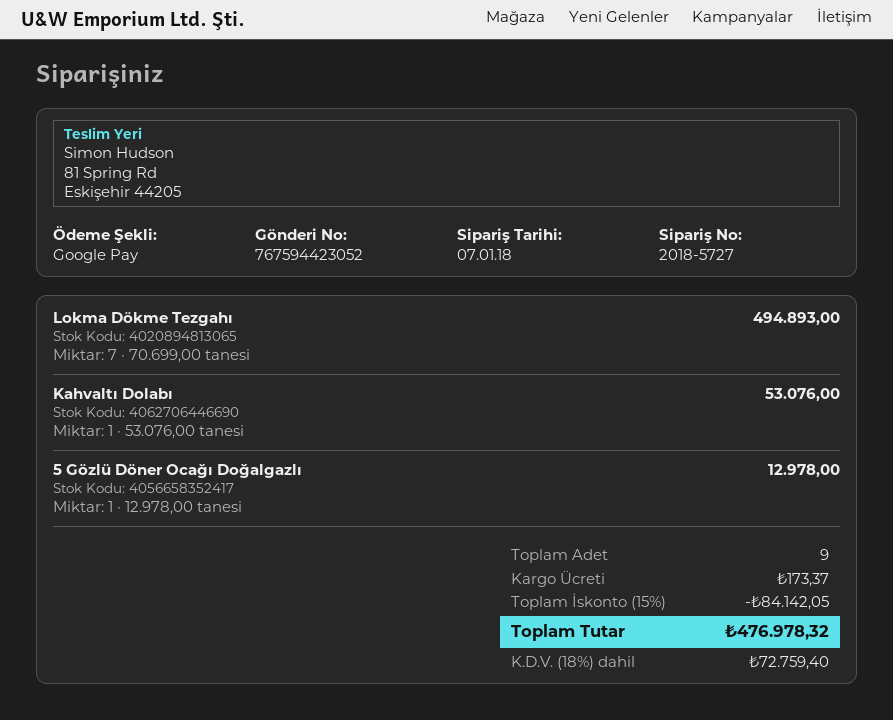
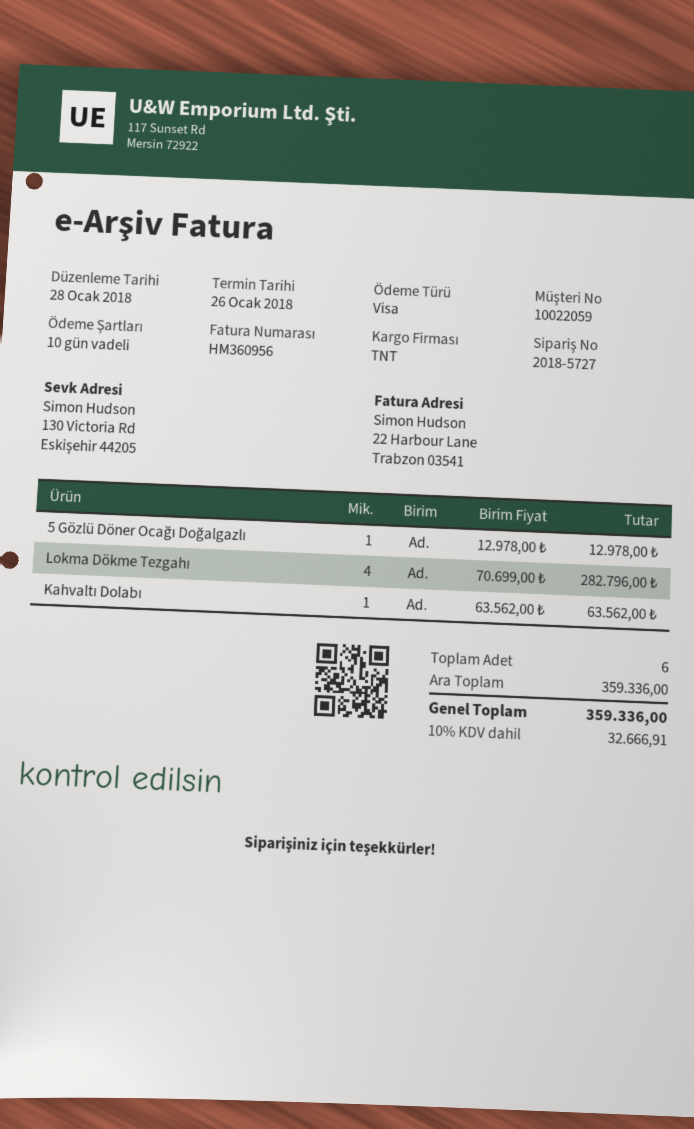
payment method: Google Pay -> Visa
ship to: 81 Spring Rd, Eskişehir 44205 -> 130 Victoria Rd, Eskişehir 44205
Lokma Dökme Tezgahı: 7 x 70699.00 = 494893.00 -> 4 x 70699.00 = 282796.00
Kahvaltı Dolabı: 1 x 53076.00 = 53076.00 -> 1 x 63562.00 = 63562.00
total quantity: 9 -> 6
discount: 15% = 84142.05 -> none
shipping: 173.37 -> none
tax: 18% = 72759.40 -> 10% = 32666.91
total: 476978.32 -> 359336.00

